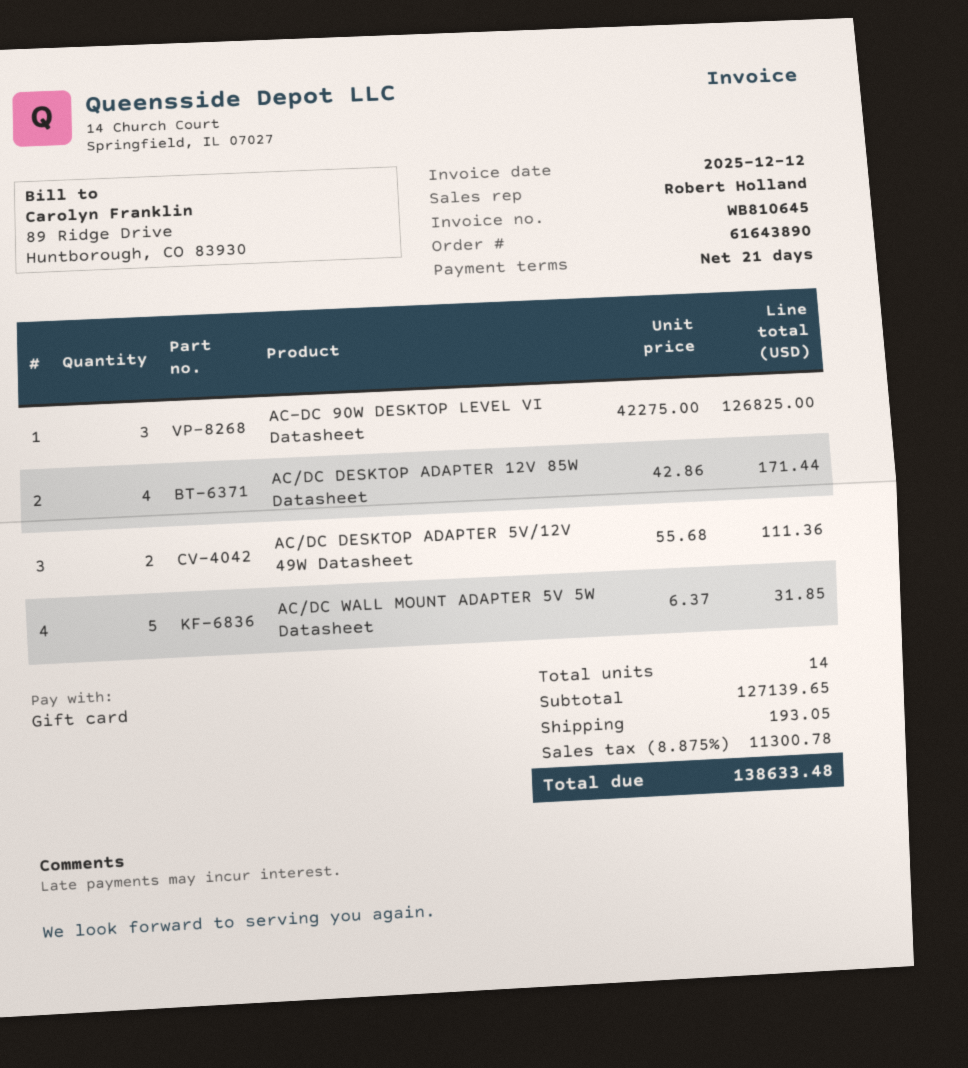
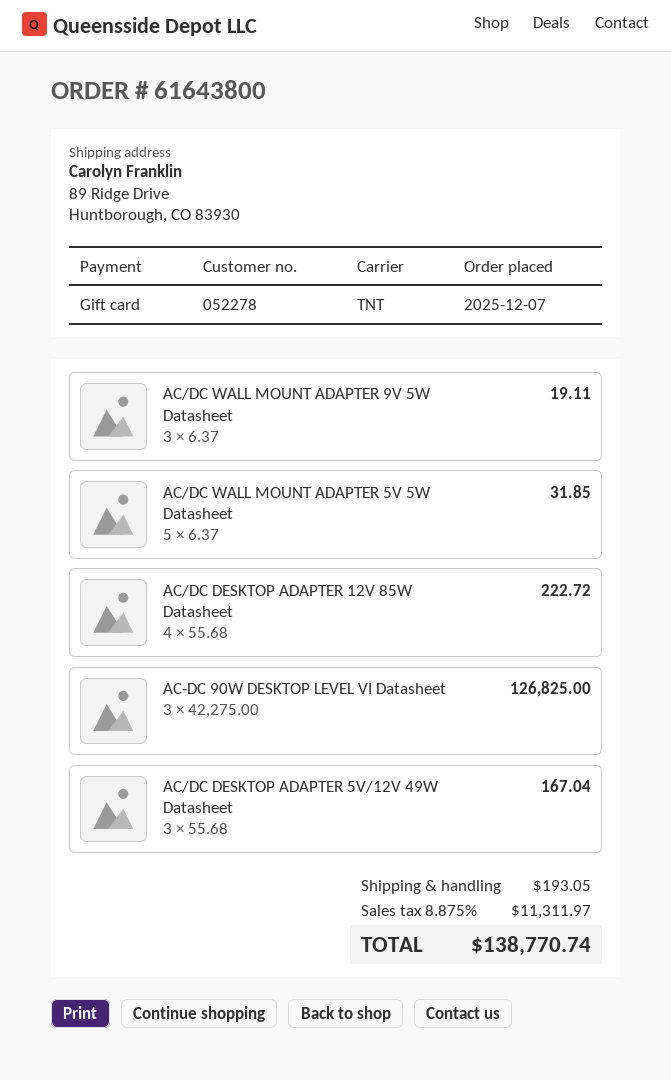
order number: 61643890 -> 61643800
AC/DC DESKTOP ADAPTER 12V 85W Datasheet: 4 x 42.86 = 171.44 -> 4 x 55.68 = 222.72
AC/DC DESKTOP ADAPTER 5V/12V 49W Datasheet: 2 x 55.68 = 111.36 -> 3 x 55.68 = 167.04
AC/DC WALL MOUNT ADAPTER 9V 5W Datasheet: none -> 3 x 6.37 = 19.11
tax: 8.875% = 11300.78 -> 8.875% = 11311.97
total: 138633.48 -> 138770.74

